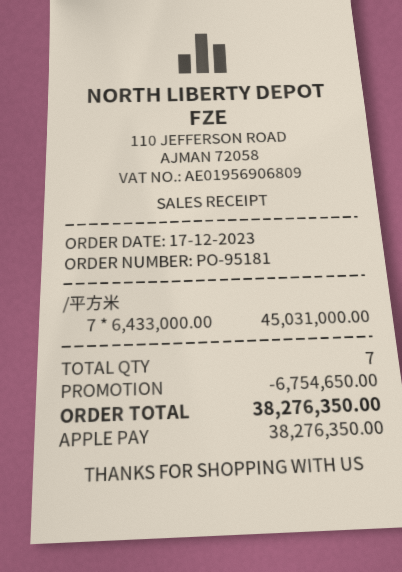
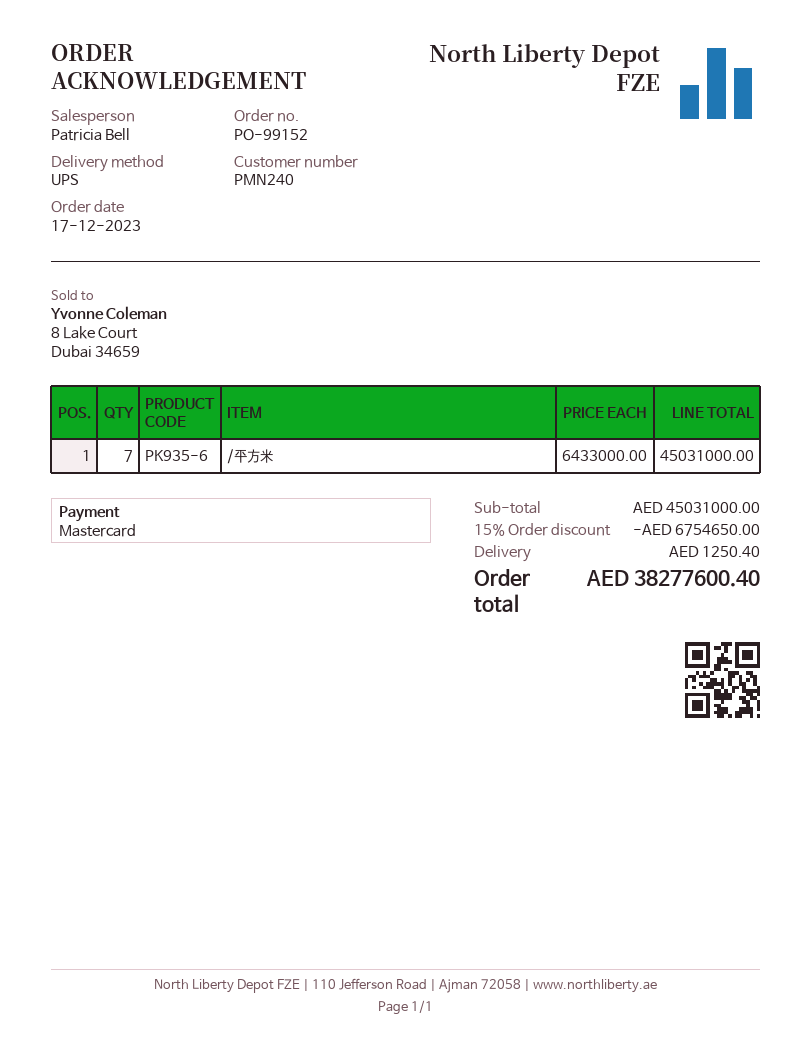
order number: PO-95181 -> PO-99152
payment method: Apple Pay -> Mastercard
shipping: none -> 1250.40
total: 38276350.00 -> 38277600.40

